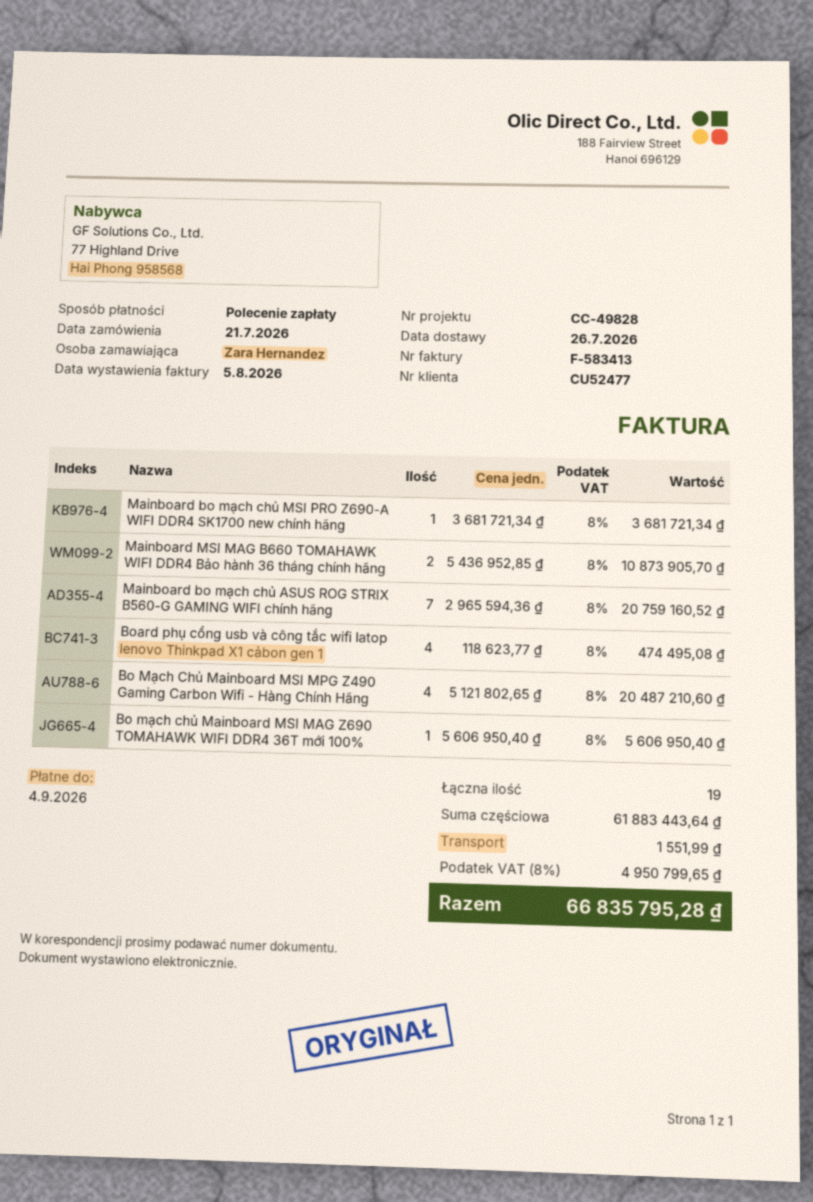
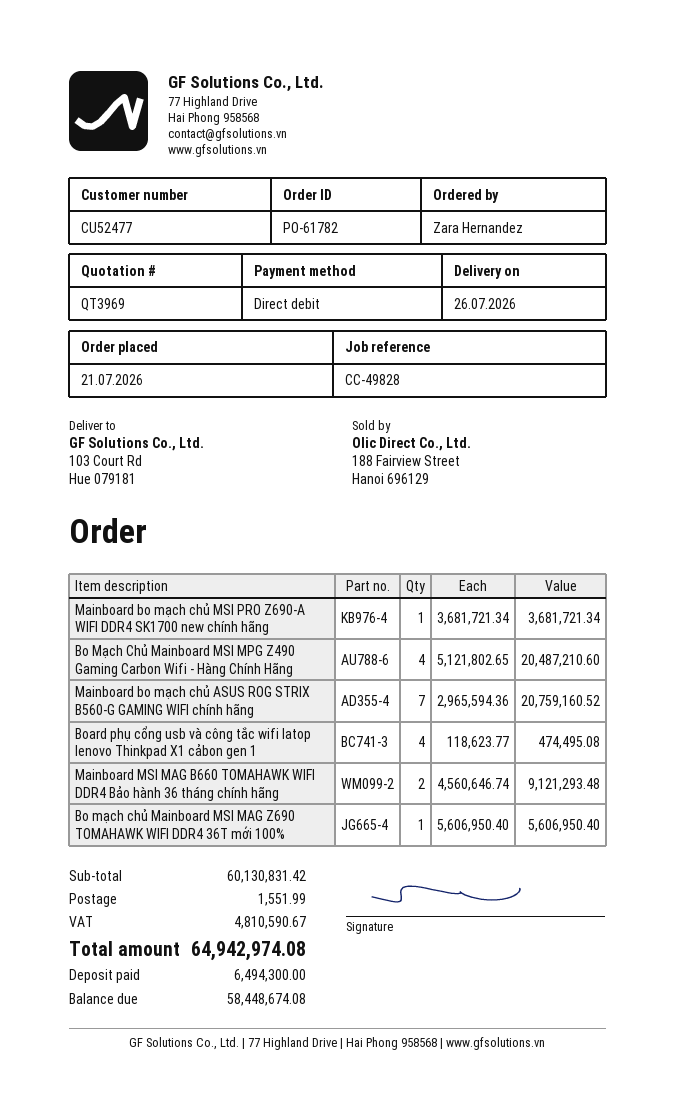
Mainboard MSI MAG B660 TOMAHAWK WIFI DDR4 Bảo hành 36 tháng chính hãng: 2 x 5436952.85 = 10873905.70 -> 2 x 4560646.74 = 9121293.48
subtotal: 61883443.64 -> 60130831.42
tax: 4950799.65 -> 4810590.67
total: 66835795.28 -> 64942974.08

